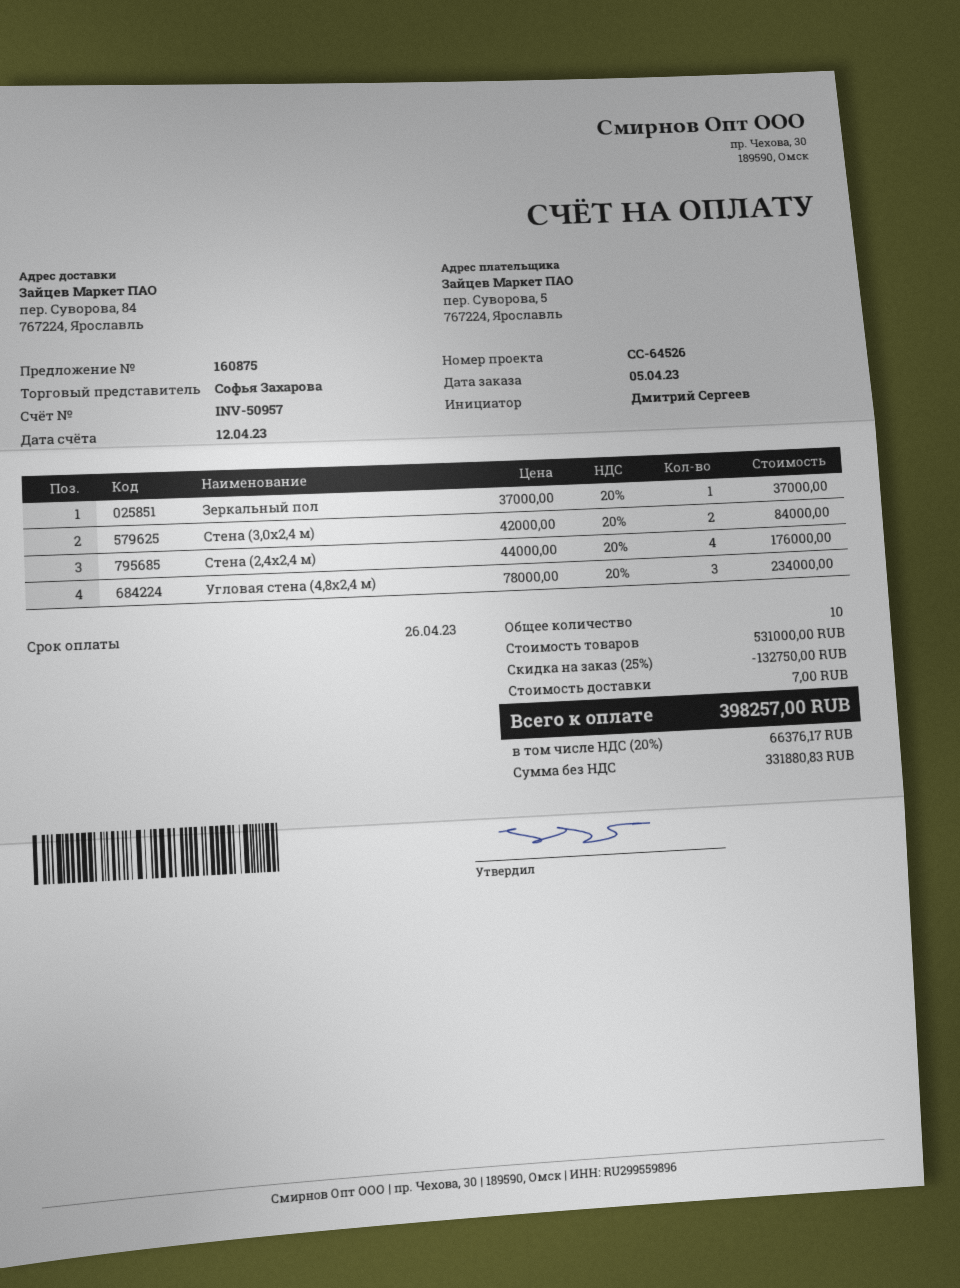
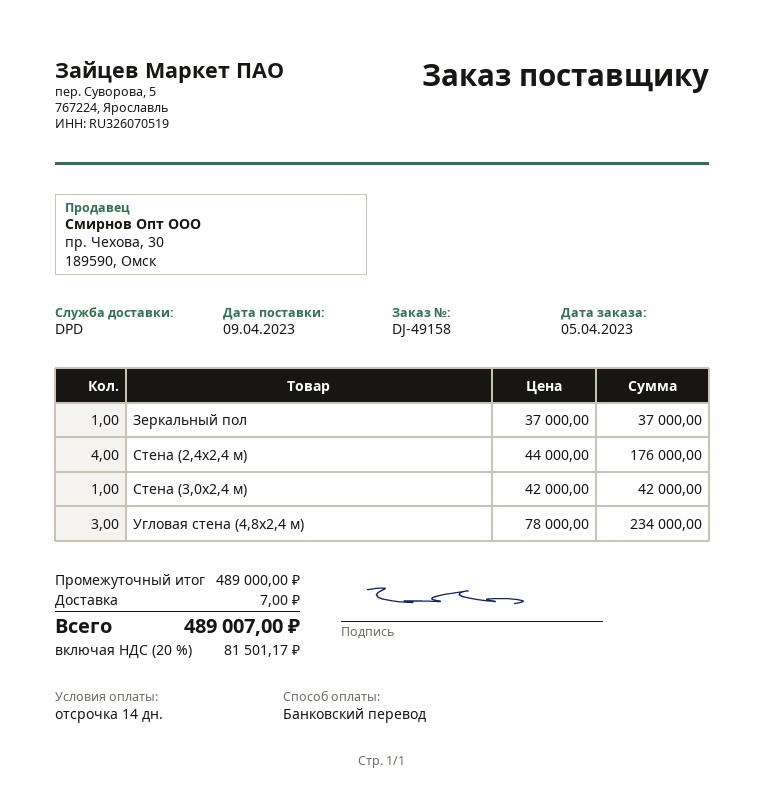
Стена (3,0х2,4 м): 2 x 42000.00 = 84000.00 -> 1 x 42000.00 = 42000.00
subtotal: 531000.00 -> 489000.00
discount: 25% = 132750.00 -> none
tax: 20% = 66376.17 -> 20% = 81501.17
total: 398257.00 -> 489007.00

